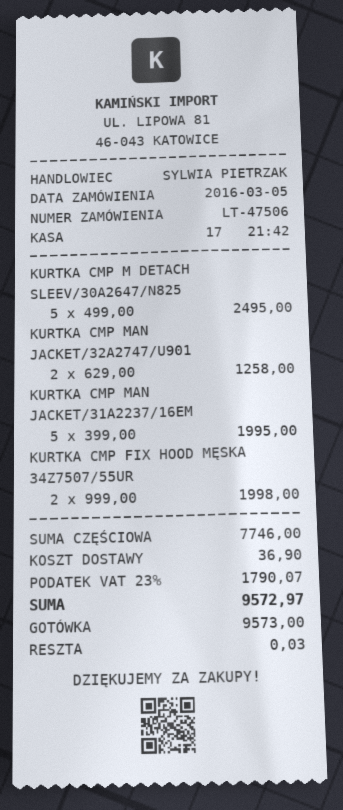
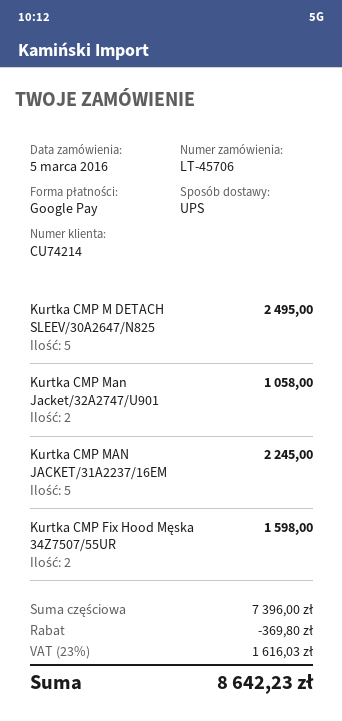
order number: LT-47506 -> LT-45706
payment method: cash -> Google Pay
KURTKA CMP MAN JACKET/32A2747/U901: 2 for 1258.00 -> 2 for 1058.00
KURTKA CMP MAN JACKET/31A2237/16EM: 5 for 1995.00 -> 5 for 2245.00
KURTKA CMP FIX HOOD MĘSKA 34Z7507/55UR: 2 for 1998.00 -> 2 for 1598.00
subtotal: 7746.00 -> 7396.00
discount: none -> 369.80
shipping: 36.90 -> none
tax: 23% = 1790.07 -> 23% = 1616.03
total: 9572.97 -> 8642.23

